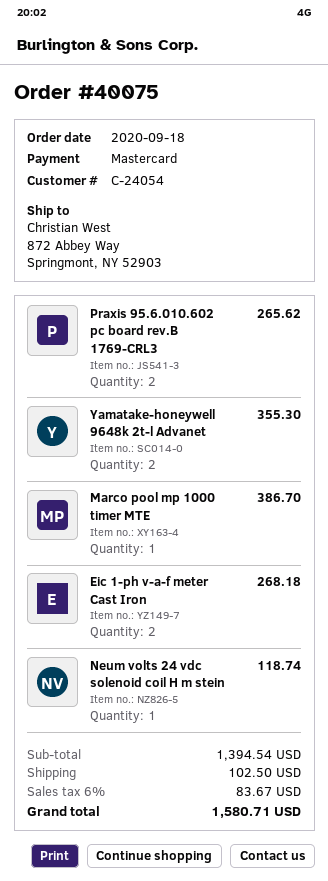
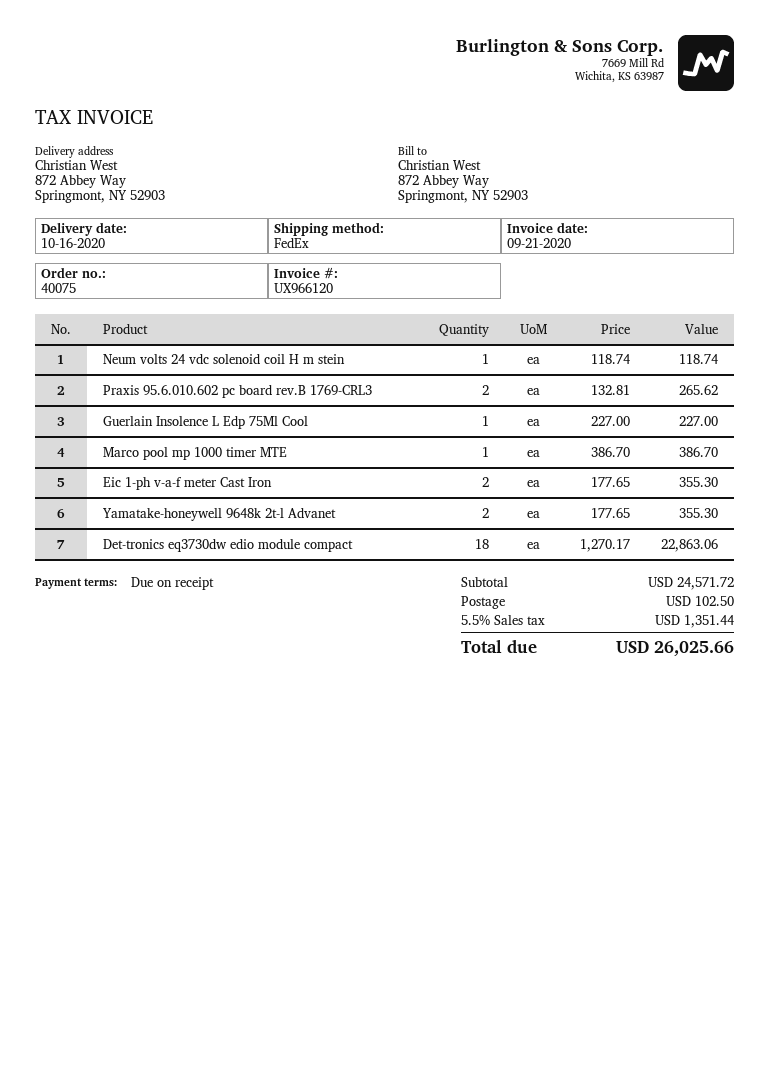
Eic 1-ph v-a-f meter Cast Iron: 2 for 268.18 -> 2 for 355.30
Guerlain Insolence L Edp 75Ml Cool: none -> 1 for 227.00
Det-tronics eq3730dw edio module compact: none -> 18 for 22863.06
subtotal: 1394.54 -> 24571.72
tax: 6% = 83.67 -> 5.5% = 1351.44
total: 1580.71 -> 26025.66

